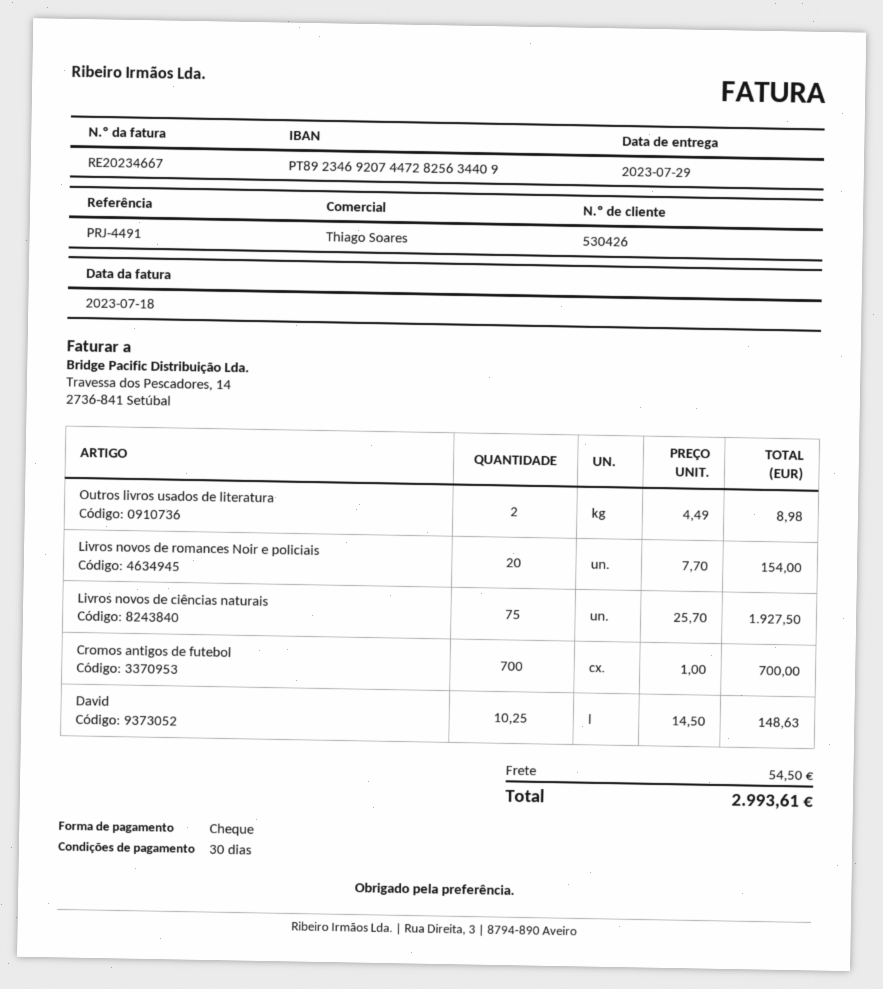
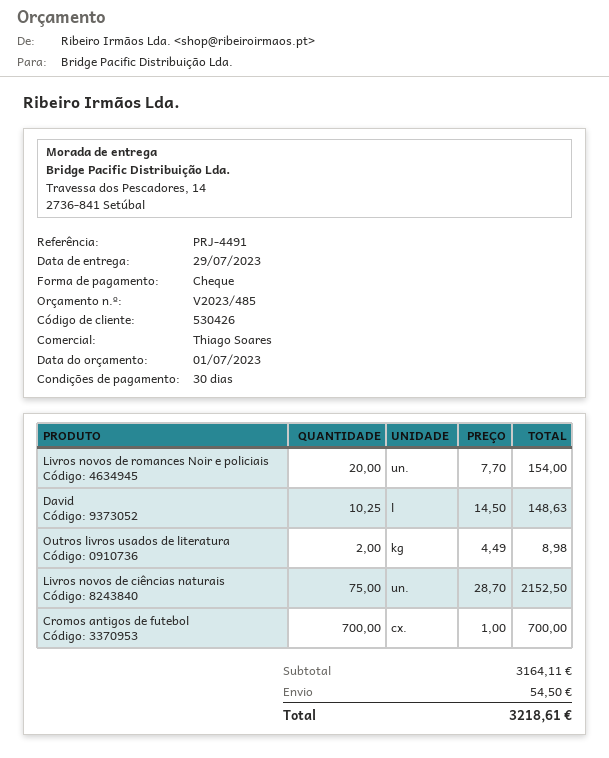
Livros novos de ciências naturais: 75 x 25.70 = 1927.50 -> 75 x 28.70 = 2152.50
total: 2993.61 -> 3218.61

